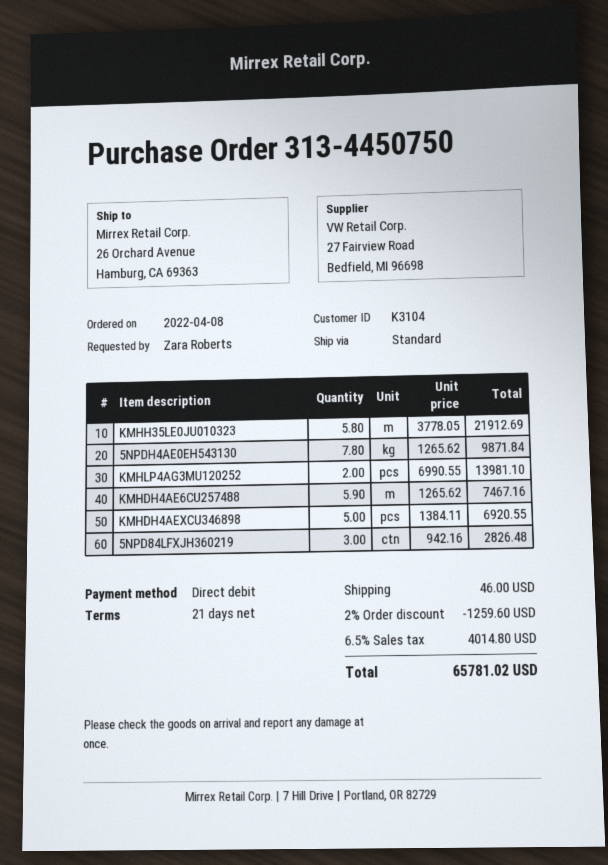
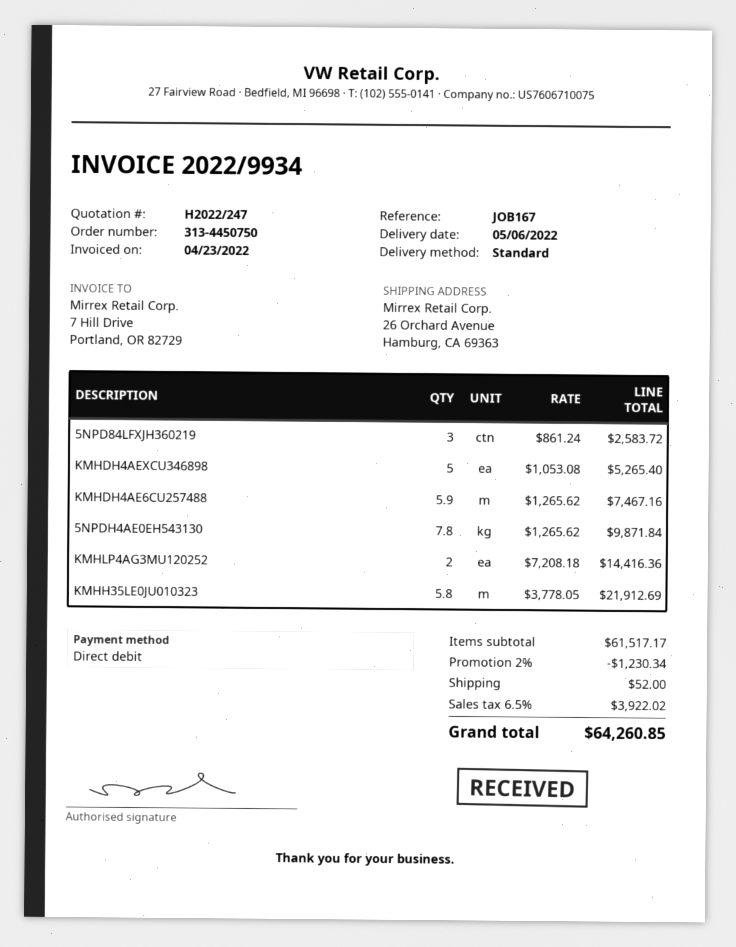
KMHLP4AG3MU120252: 2 x 6990.55 = 13981.10 -> 2 x 7208.18 = 14416.36
KMHDH4AEXCU346898: 5 x 1384.11 = 6920.55 -> 5 x 1053.08 = 5265.40
5NPD84LFXJH360219: 3 x 942.16 = 2826.48 -> 3 x 861.24 = 2583.72
discount: 2% = 1259.60 -> 2% = 1230.34
shipping: 46.00 -> 52.00
tax: 6.5% = 4014.80 -> 6.5% = 3922.02
total: 65781.02 -> 64260.85

